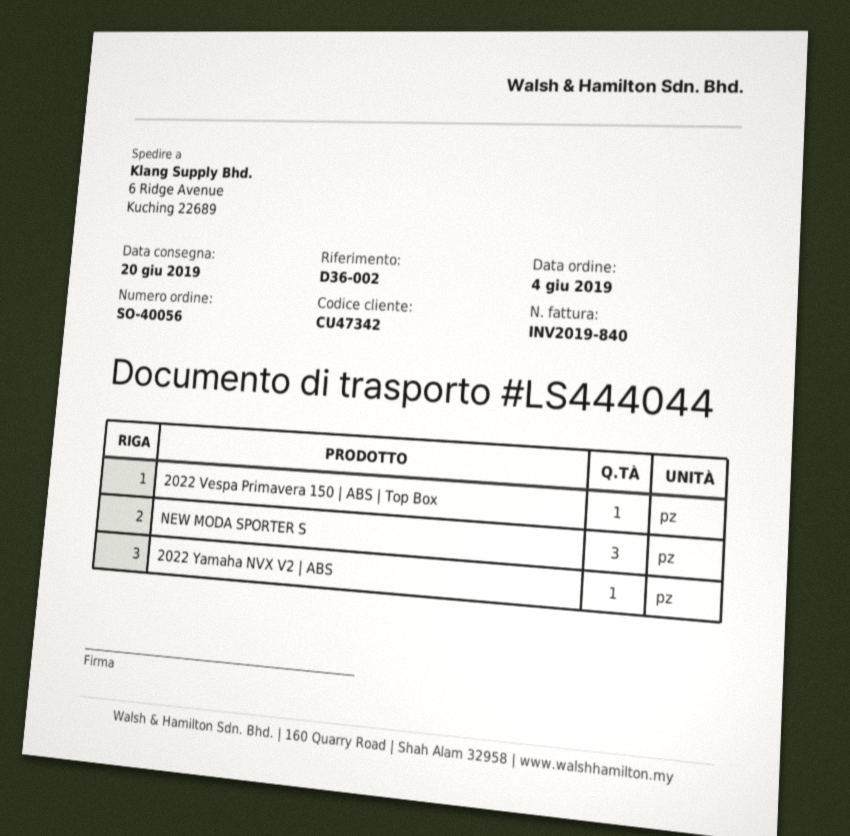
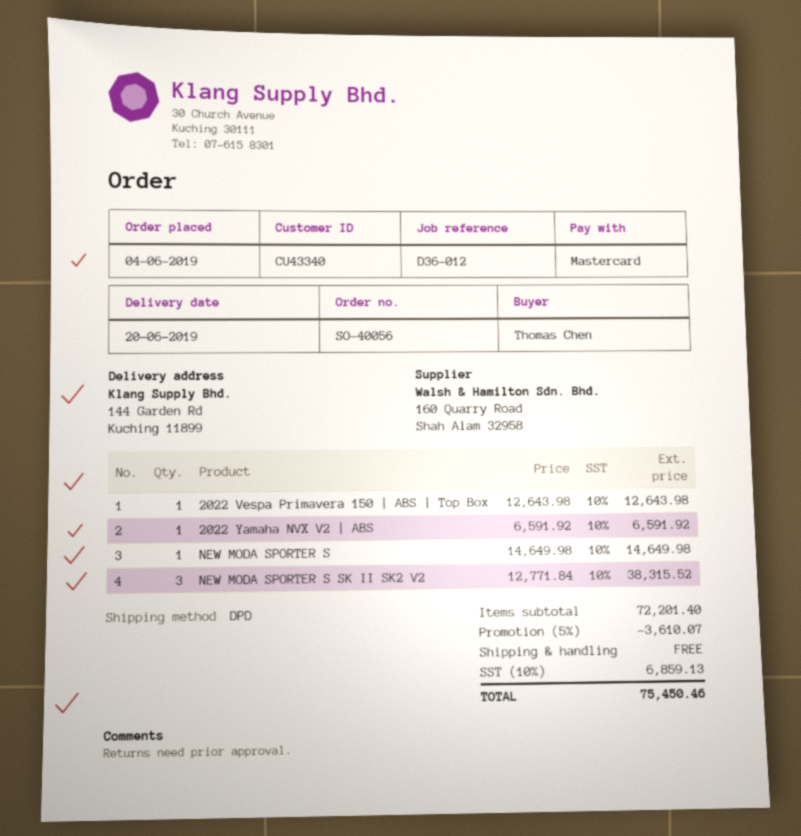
customer number: CU47342 -> CU43340
reference: D36-002 -> D36-012
ship to: 6 Ridge Avenue, Kuching 22689 -> 144 Garden Rd, Kuching 11899
NEW MODA SPORTER S: 3 -> 1
NEW MODA SPORTER S SK II SK2 V2: none -> 3

